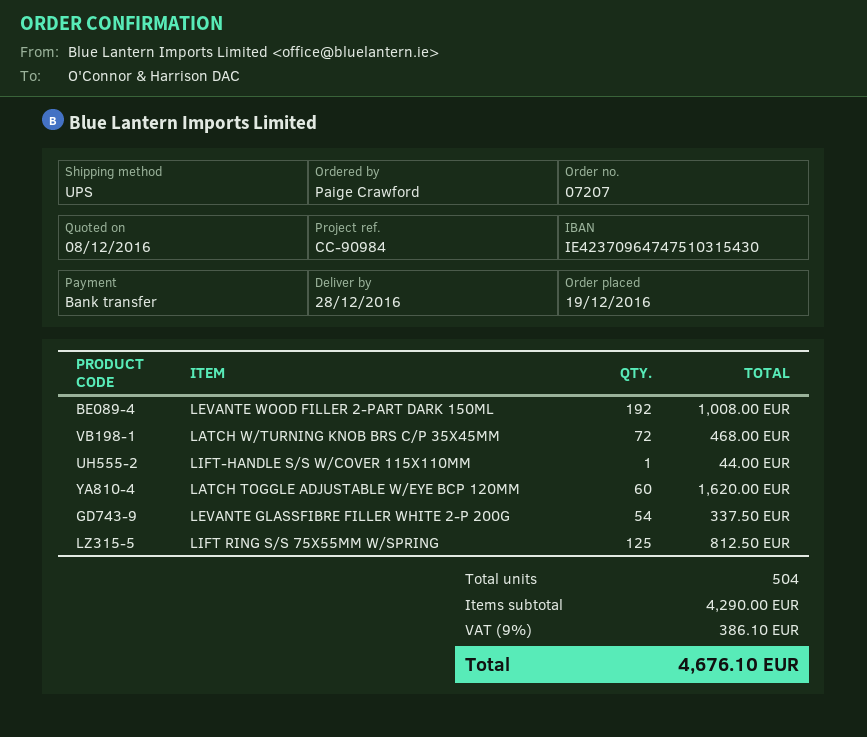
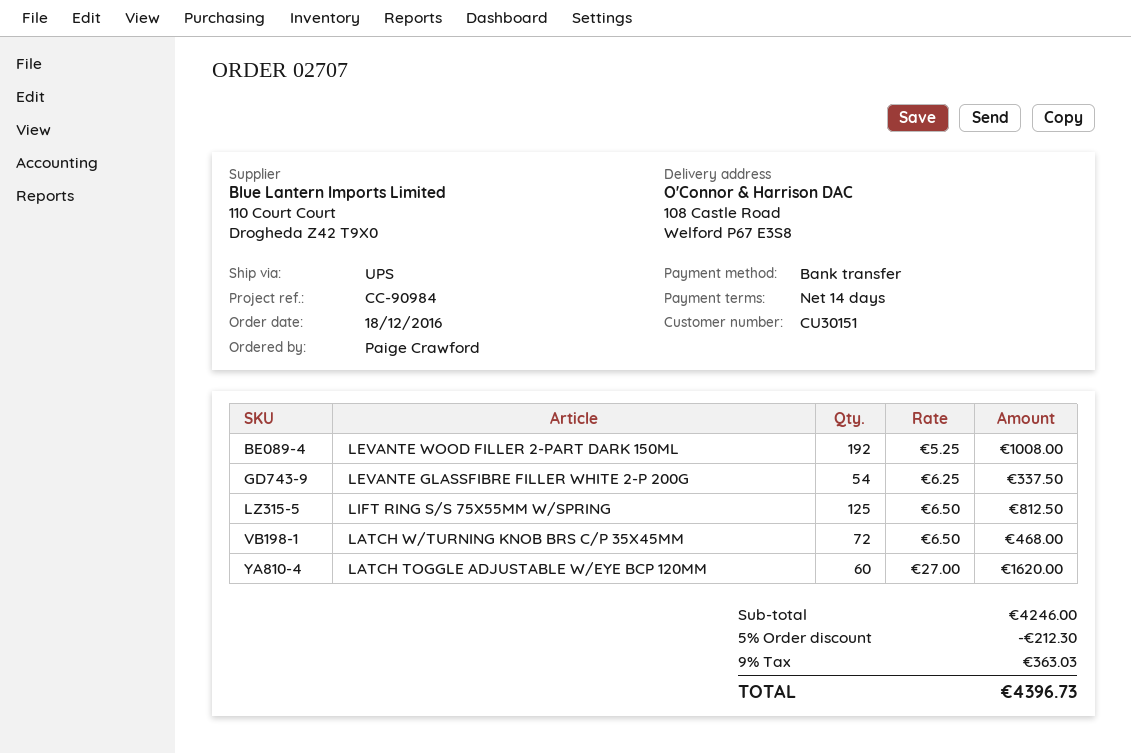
order number: 07207 -> 02707
order date: 2016-12-19 -> 2016-12-18
LIFT-HANDLE S/S W/COVER 115X110MM: 1 for 44.00 -> none
subtotal: 4290.00 -> 4246.00
discount: none -> 5% = 212.30
tax: 9% = 386.10 -> 9% = 363.03
total: 4676.10 -> 4396.73

